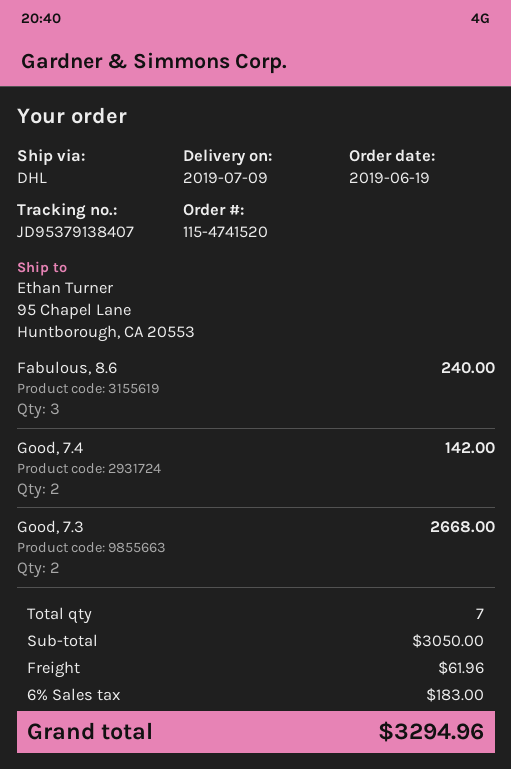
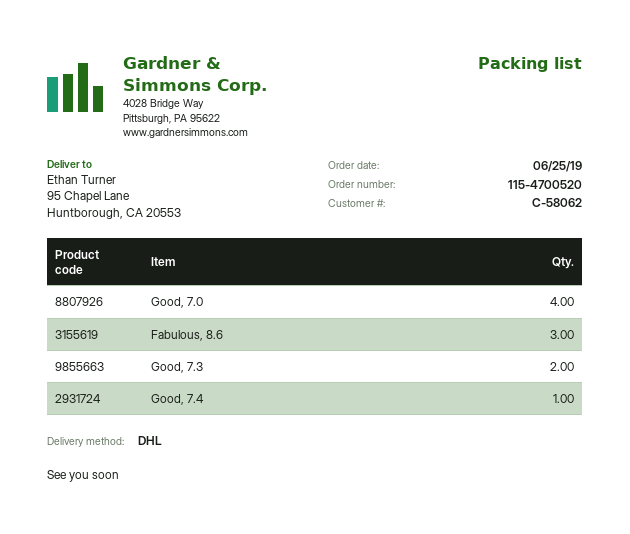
order number: 115-4741520 -> 115-4700520
order date: 2019-06-19 -> 2019-06-25
Good, 7.4: 2 -> 1
Good, 7.0: none -> 4

